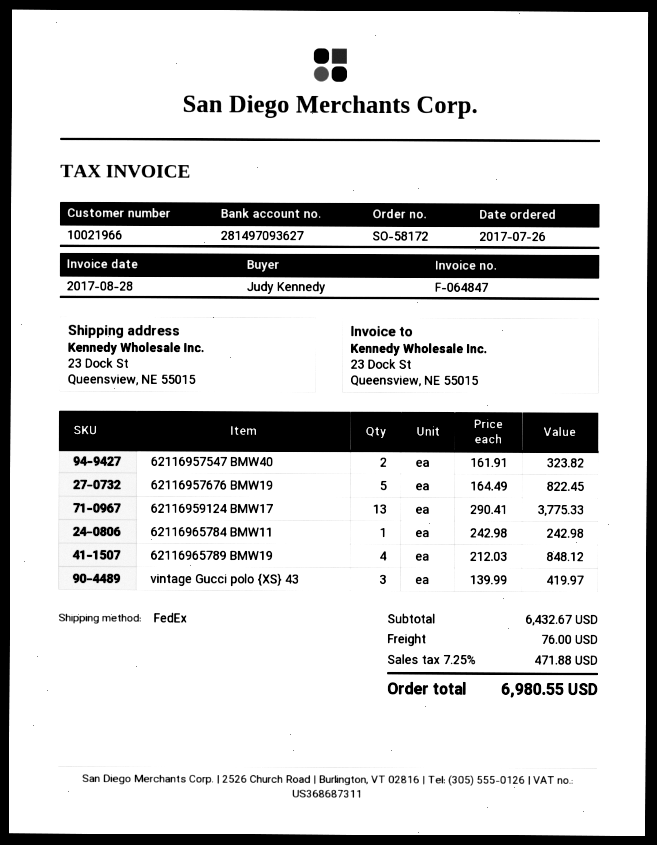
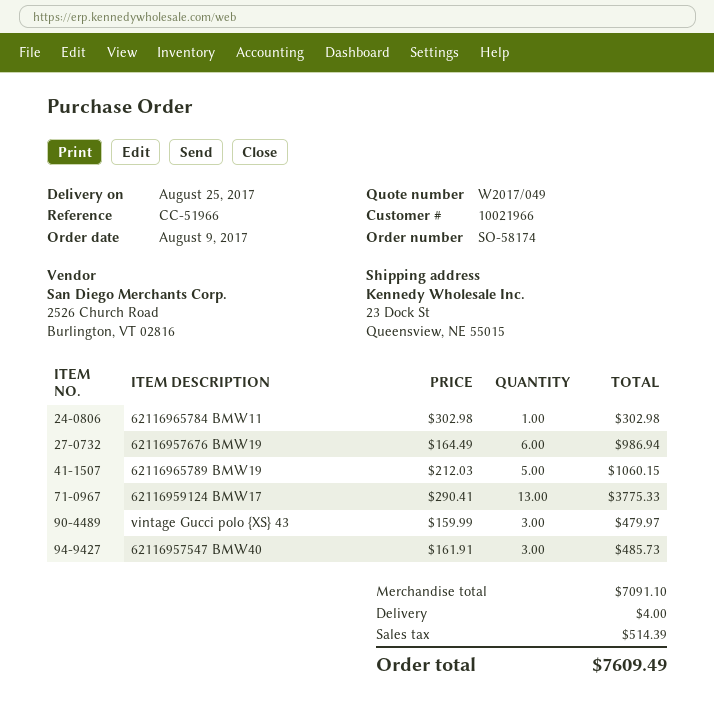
order number: SO-58172 -> SO-58174
order date: 2017-07-26 -> 2017-08-09
62116957547 BMW40: 2 x 161.91 = 323.82 -> 3 x 161.91 = 485.73
62116957676 BMW19: 5 x 164.49 = 822.45 -> 6 x 164.49 = 986.94
62116965784 BMW11: 1 x 242.98 = 242.98 -> 1 x 302.98 = 302.98
62116965789 BMW19: 4 x 212.03 = 848.12 -> 5 x 212.03 = 1060.15
vintage Gucci polo {XS} 43: 3 x 139.99 = 419.97 -> 3 x 159.99 = 479.97
subtotal: 6432.67 -> 7091.10
shipping: 76.00 -> 4.00
tax: 471.88 -> 514.39
total: 6980.55 -> 7609.49

